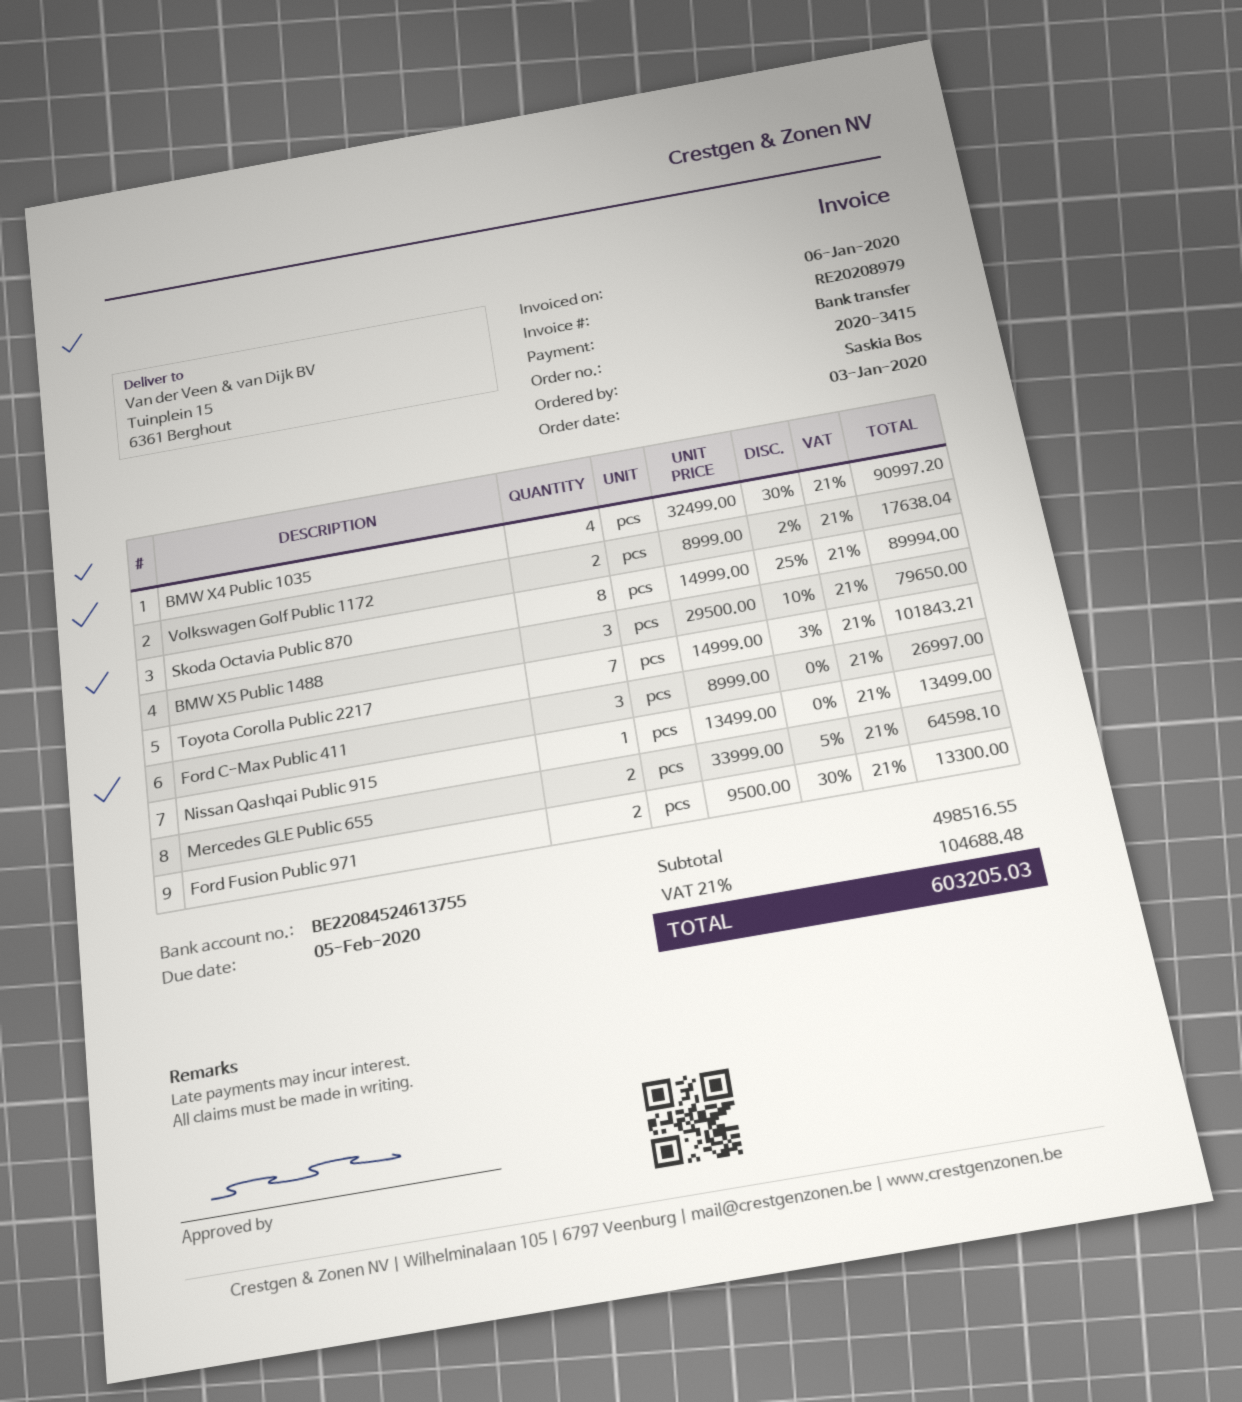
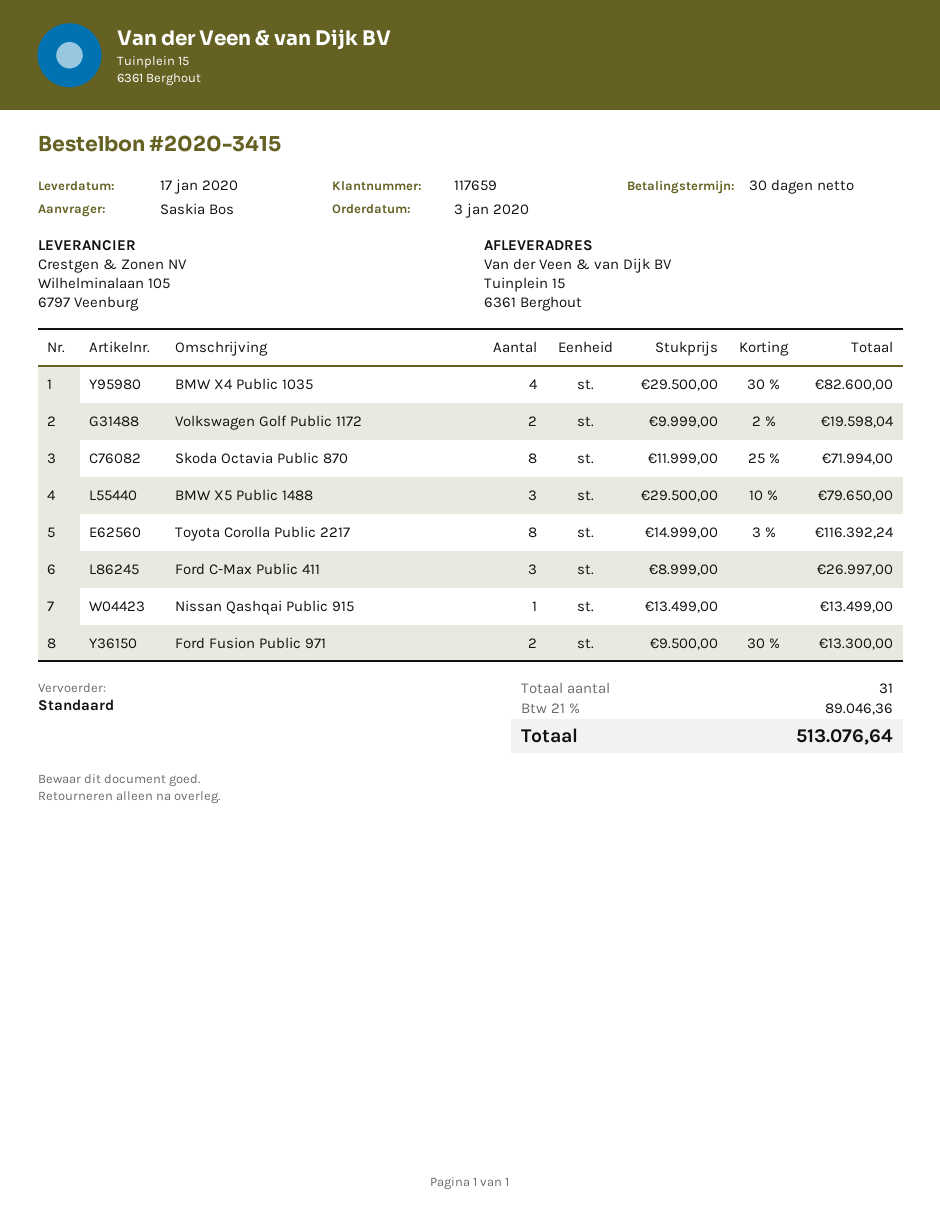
BMW X4 Public 1035: 4 x 32499.00 - 30% = 90997.20 -> 4 x 29500.00 - 30% = 82600.00
Volkswagen Golf Public 1172: 2 x 8999.00 - 2% = 17638.04 -> 2 x 9999.00 - 2% = 19598.04
Skoda Octavia Public 870: 8 x 14999.00 - 25% = 89994.00 -> 8 x 11999.00 - 25% = 71994.00
Toyota Corolla Public 2217: 7 x 14999.00 - 3% = 101843.21 -> 8 x 14999.00 - 3% = 116392.24
Mercedes GLE Public 655: 2 x 33999.00 - 5% = 64598.10 -> none
tax: 21% = 104688.48 -> 21% = 89046.36
total: 603205.03 -> 513076.64

